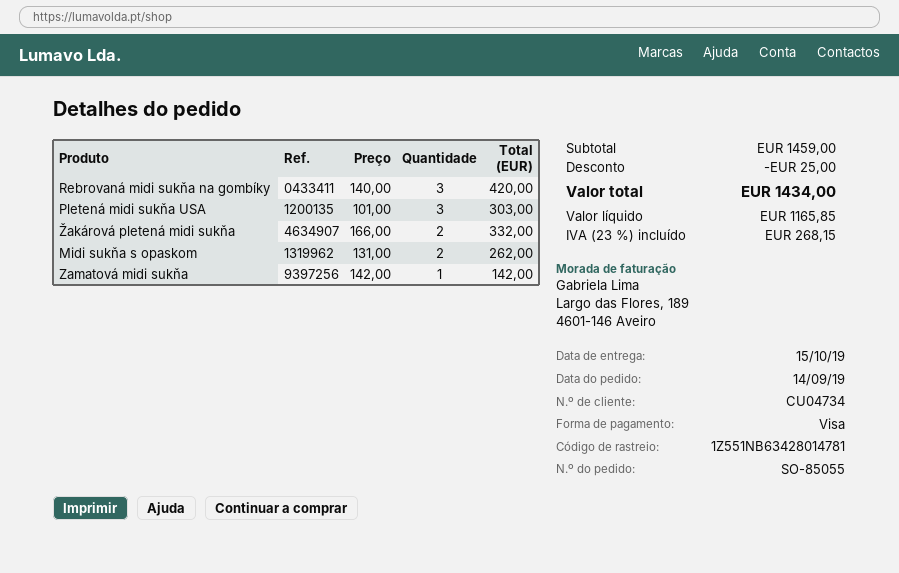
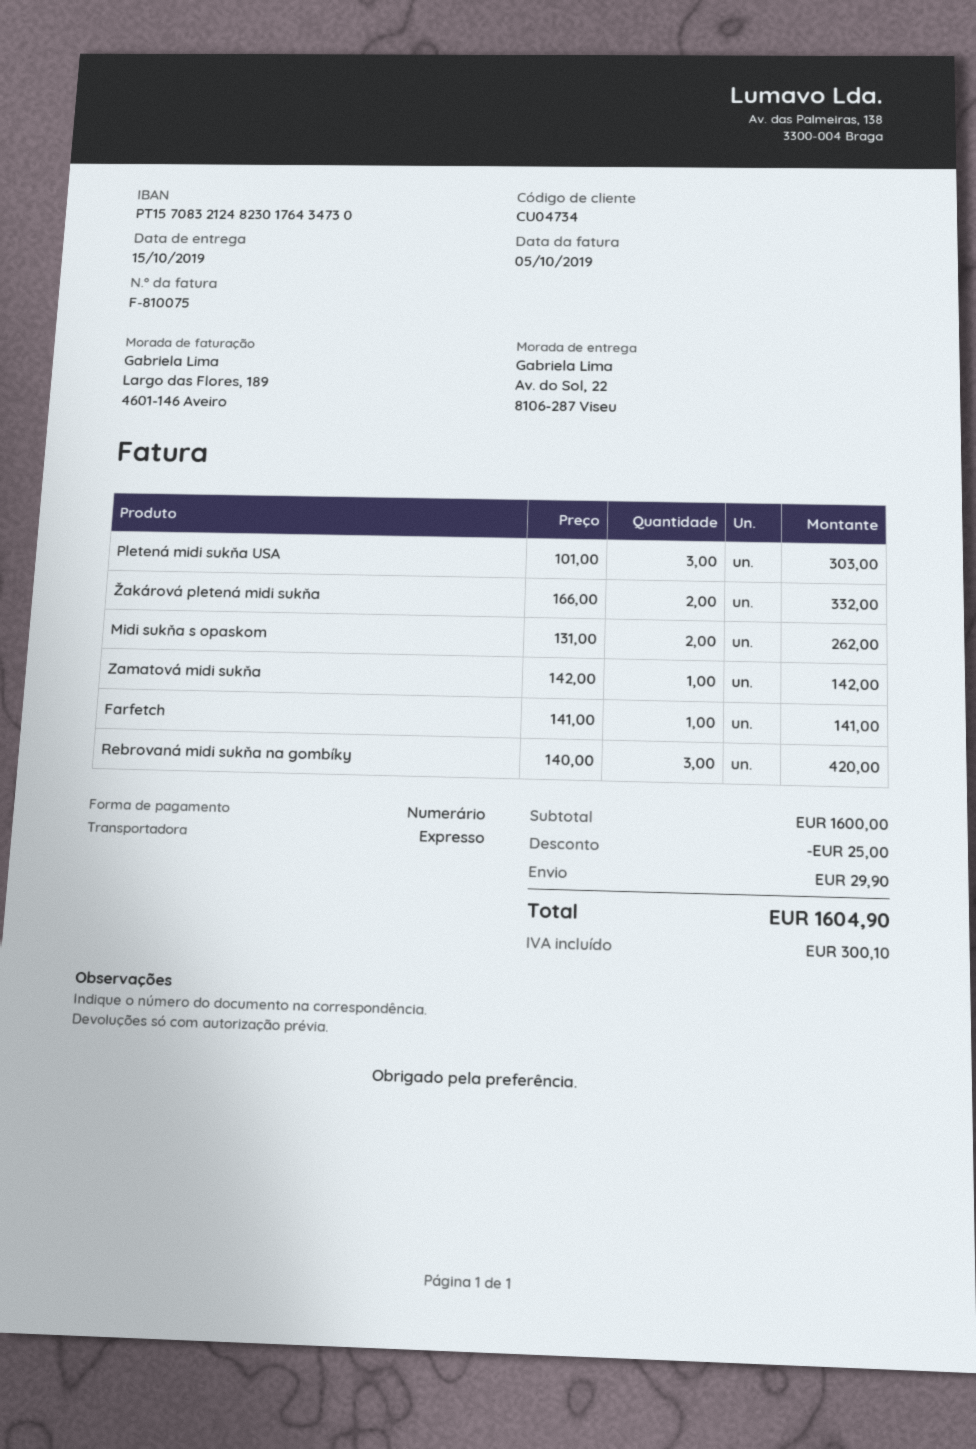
payment method: Visa -> cash
Farfetch: none -> 1 x 141.00 = 141.00
subtotal: 1459.00 -> 1600.00
shipping: none -> 29.90
tax: 268.15 -> 300.10
total: 1434.00 -> 1604.90

